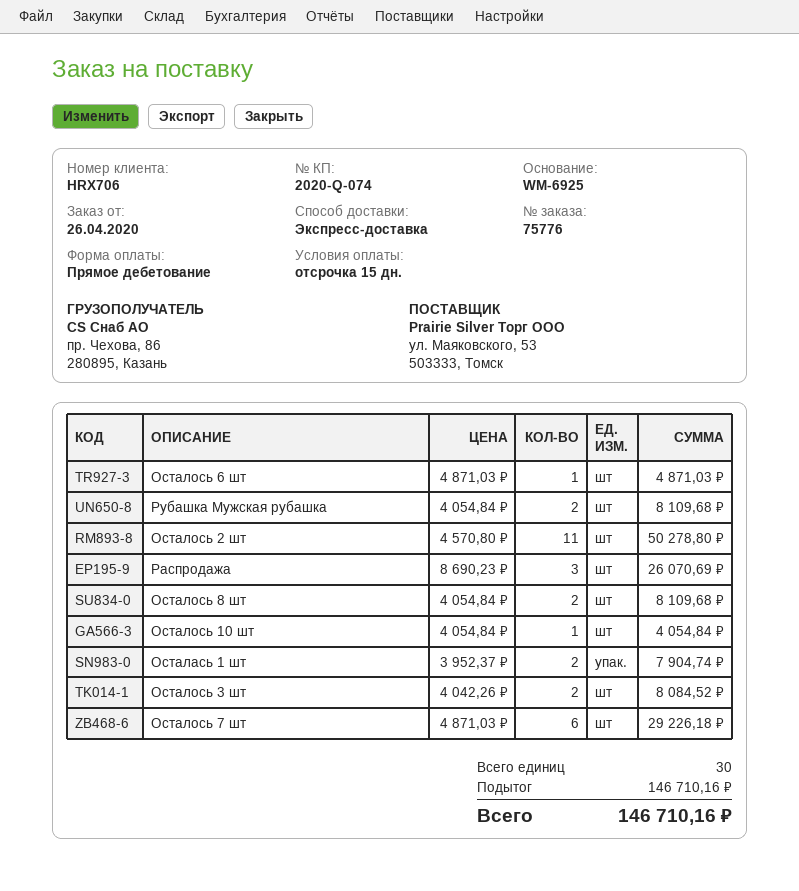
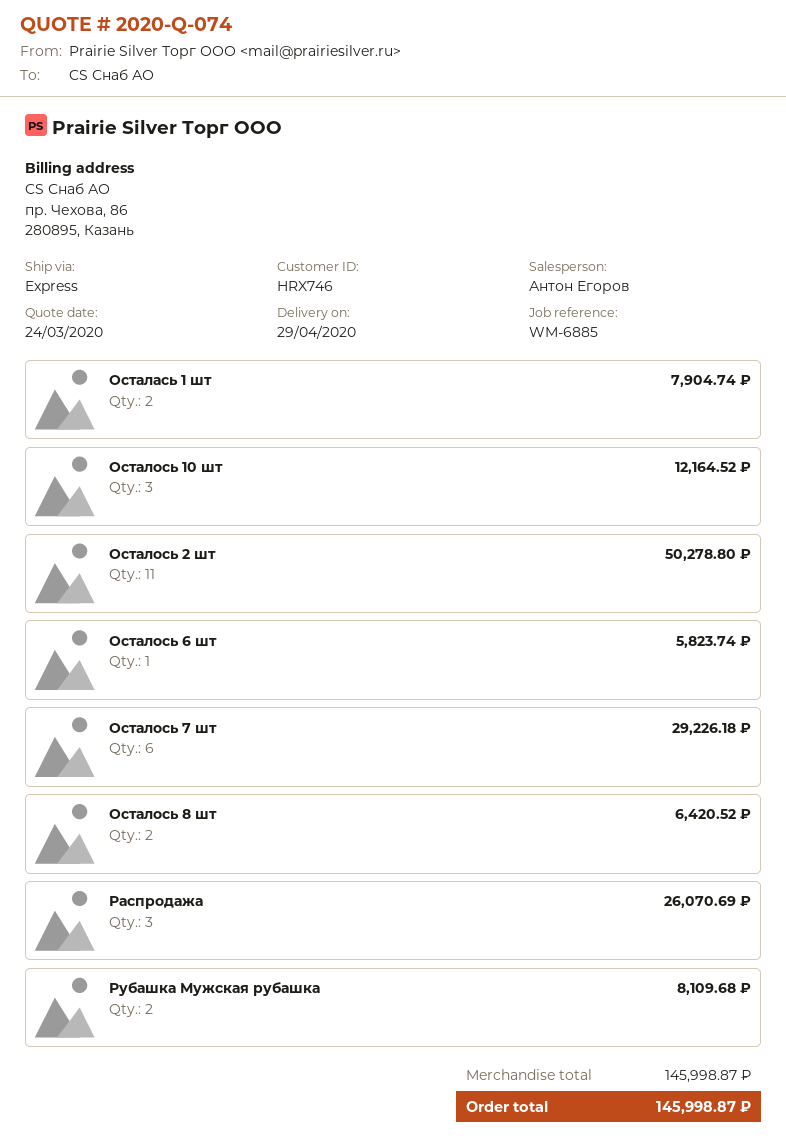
customer number: HRX706 -> HRX746
reference: WM-6925 -> WM-6885
Осталось 6 шт: 1 for 4871.03 -> 1 for 5823.74
Осталось 8 шт: 2 for 8109.68 -> 2 for 6420.52
Осталось 10 шт: 1 for 4054.84 -> 3 for 12164.52
Осталось 3 шт: 2 for 8084.52 -> none
subtotal: 146710.16 -> 145998.87
total: 146710.16 -> 145998.87

